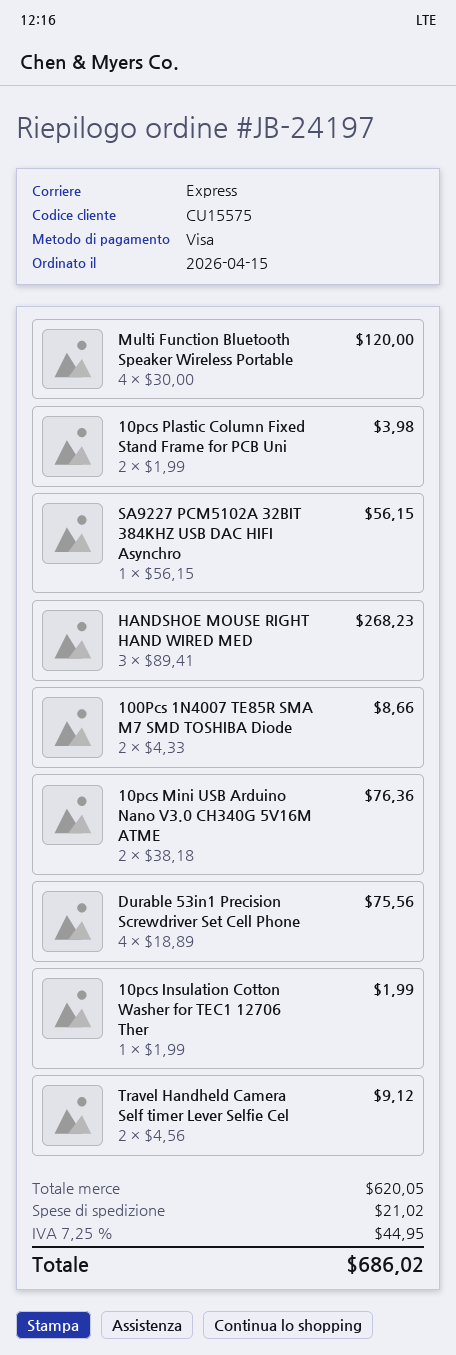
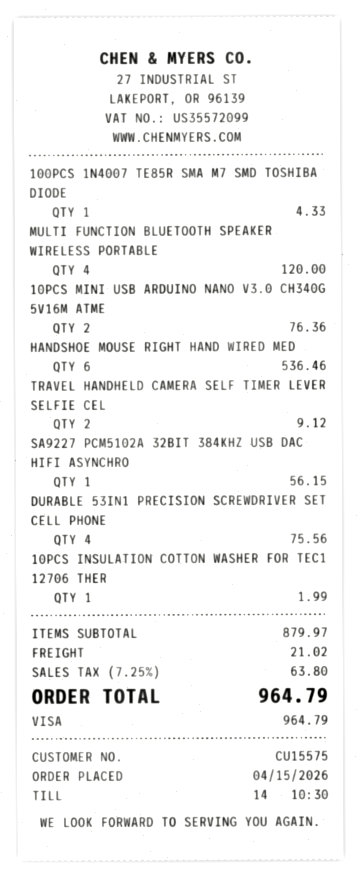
10pcs Plastic Column Fixed Stand Frame for PCB Uni: 2 for 3.98 -> none
HANDSHOE MOUSE RIGHT HAND WIRED MED: 3 for 268.23 -> 6 for 536.46
100Pcs 1N4007 TE85R SMA M7 SMD TOSHIBA Diode: 2 for 8.66 -> 1 for 4.33
subtotal: 620.05 -> 879.97
tax: 7.25% = 44.95 -> 7.25% = 63.80
total: 686.02 -> 964.79

